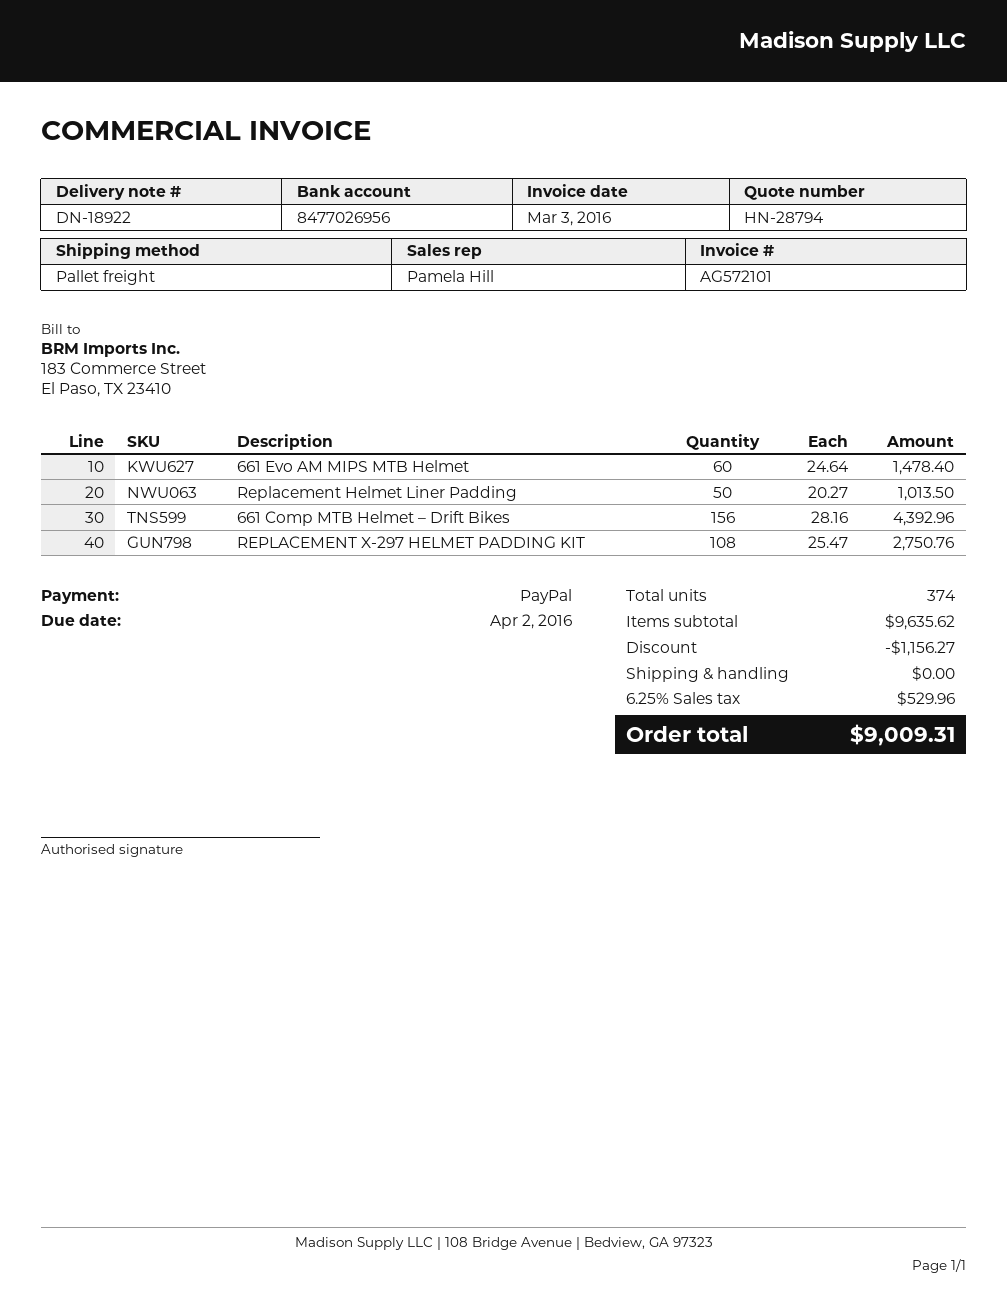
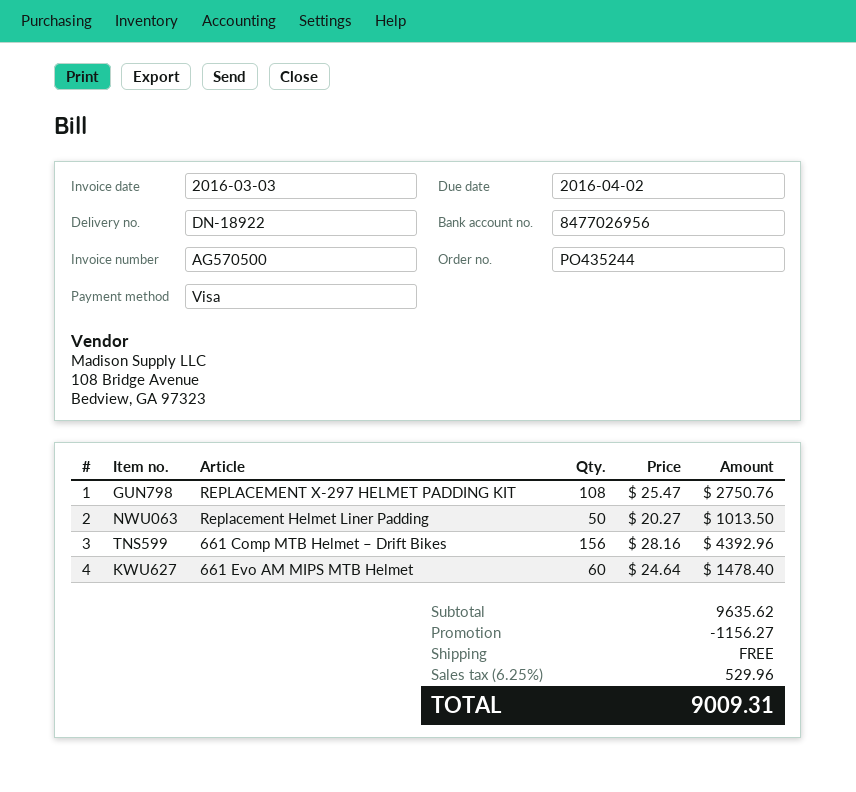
invoice number: AG572101 -> AG570500
payment method: PayPal -> Visa

